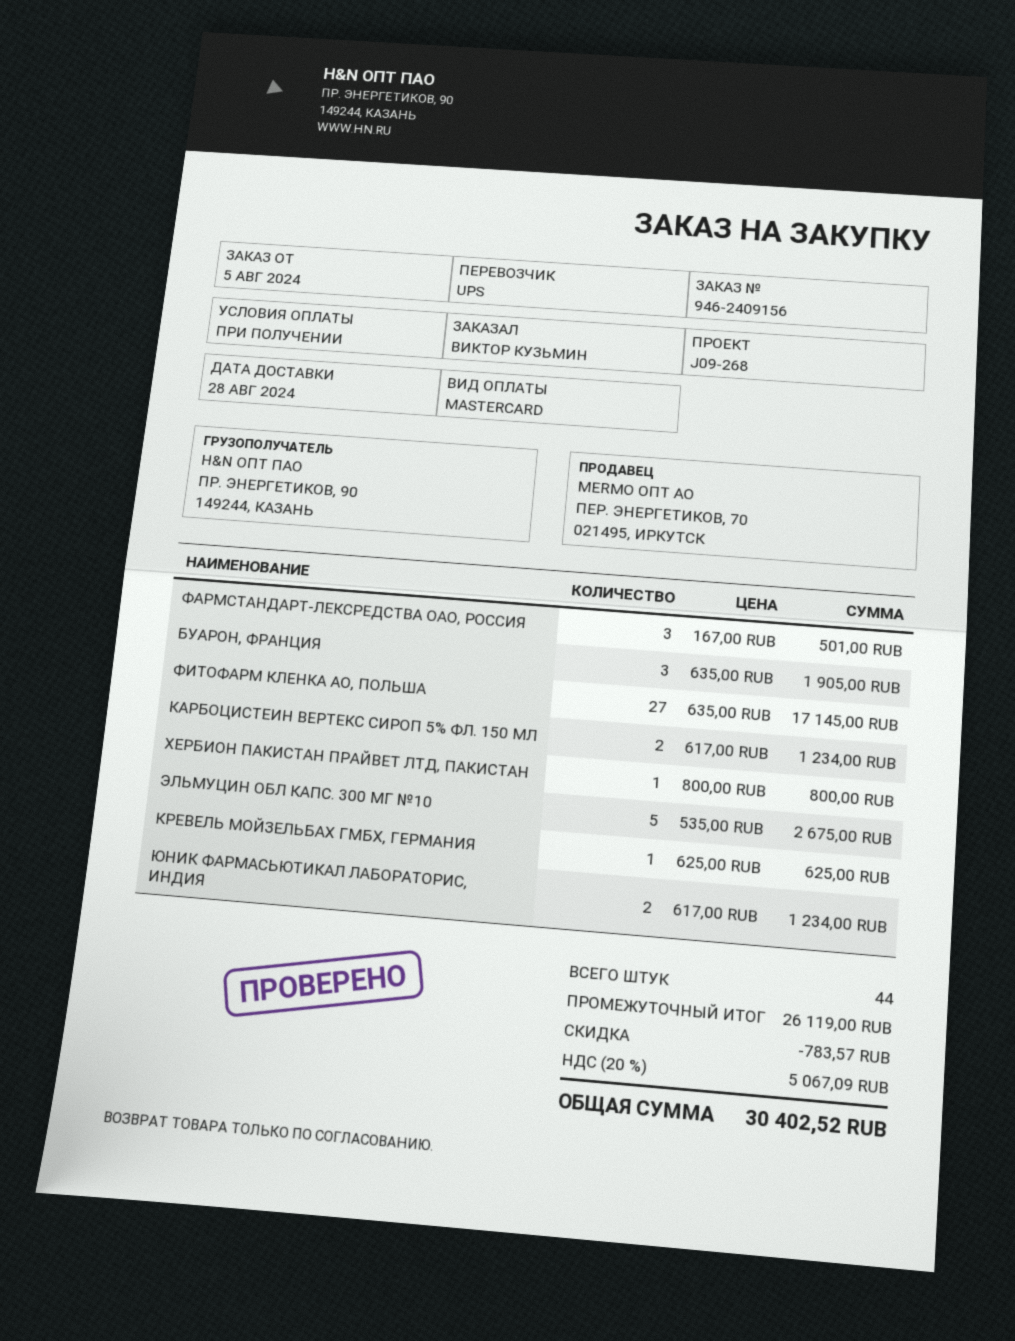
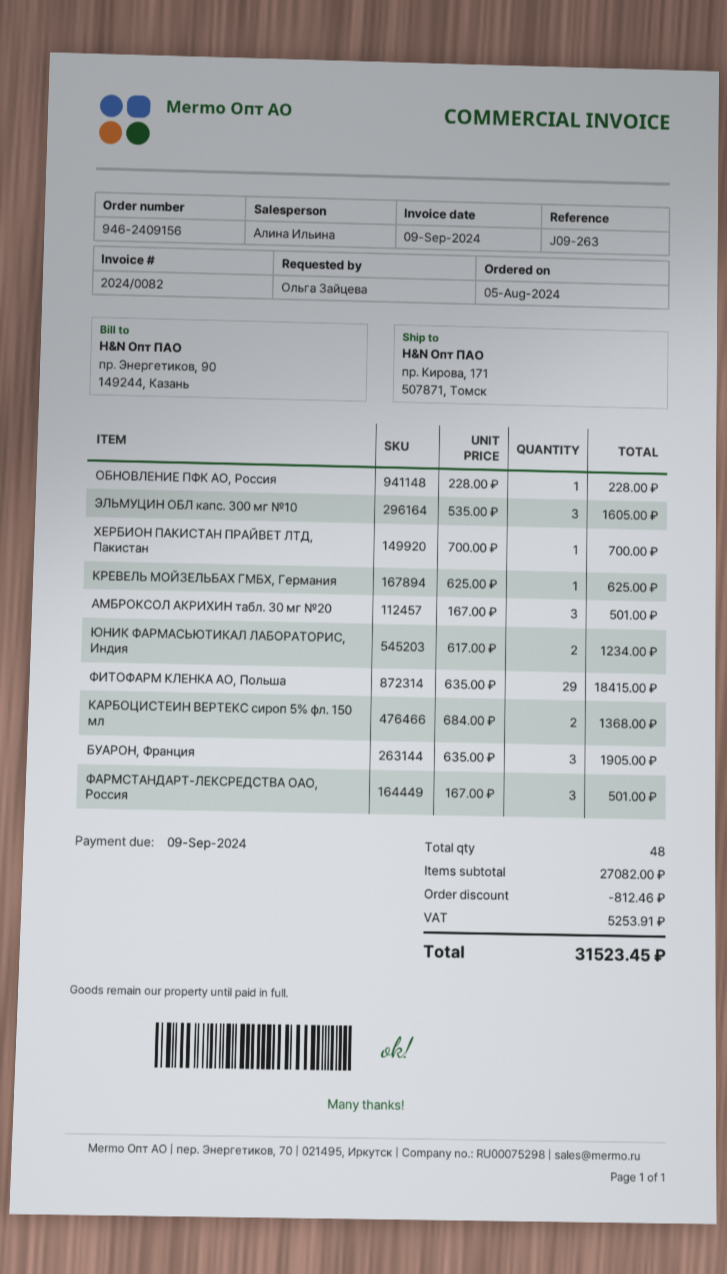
reference: J09-268 -> J09-263
ordered by: ВИКТОР КУЗЬМИН -> Ольга Зайцева
ship to: ПР. ЭНЕРГЕТИКОВ, 90, 149244, КАЗАНЬ -> пр. Кирова, 171, 507871, Томск
ФИТОФАРМ КЛЕНКА АО, ПОЛЬША: 27 x 635.00 = 17145.00 -> 29 x 635.00 = 18415.00
КАРБОЦИСТЕИН ВЕРТЕКС СИРОП 5% ФЛ. 150 МЛ: 2 x 617.00 = 1234.00 -> 2 x 684.00 = 1368.00
ХЕРБИОН ПАКИСТАН ПРАЙВЕТ ЛТД, ПАКИСТАН: 1 x 800.00 = 800.00 -> 1 x 700.00 = 700.00
ЭЛЬМУЦИН ОБЛ КАПС. 300 МГ №10: 5 x 535.00 = 2675.00 -> 3 x 535.00 = 1605.00
ОБНОВЛЕНИЕ ПФК АО, Россия: none -> 1 x 228.00 = 228.00
АМБРОКСОЛ АКРИХИН табл. 30 мг №20: none -> 3 x 167.00 = 501.00
total quantity: 44 -> 48
subtotal: 26119.00 -> 27082.00
discount: 783.57 -> 812.46
tax: 5067.09 -> 5253.91
total: 30402.52 -> 31523.45

